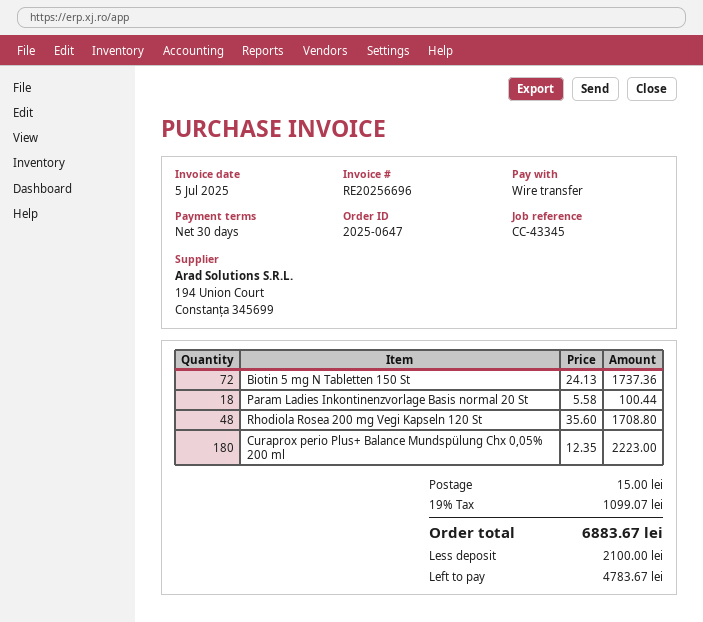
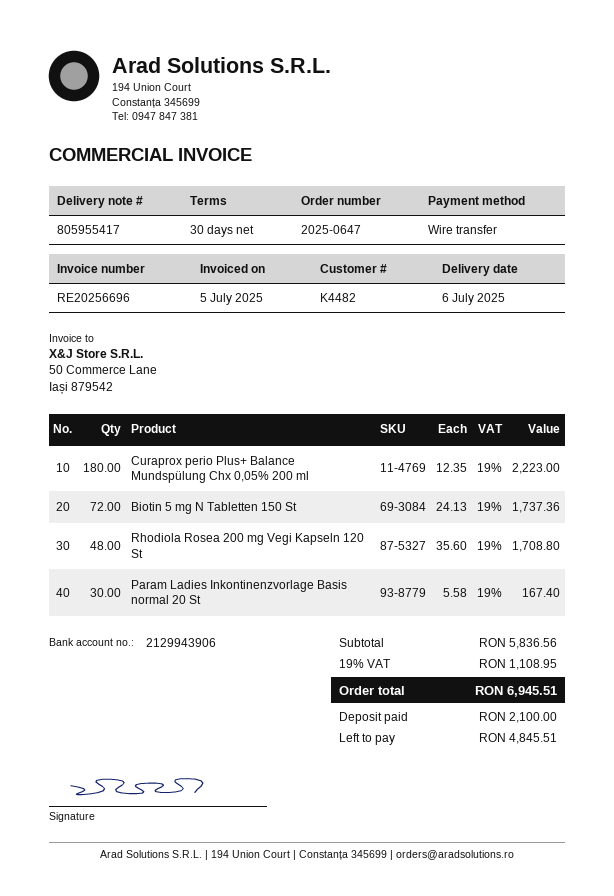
Param Ladies Inkontinenzvorlage Basis normal 20 St: 18 x 5.58 = 100.44 -> 30 x 5.58 = 167.40
shipping: 15.00 -> none
tax: 19% = 1099.07 -> 19% = 1108.95
total: 6883.67 -> 6945.51
balance: 4783.67 -> 4845.51

